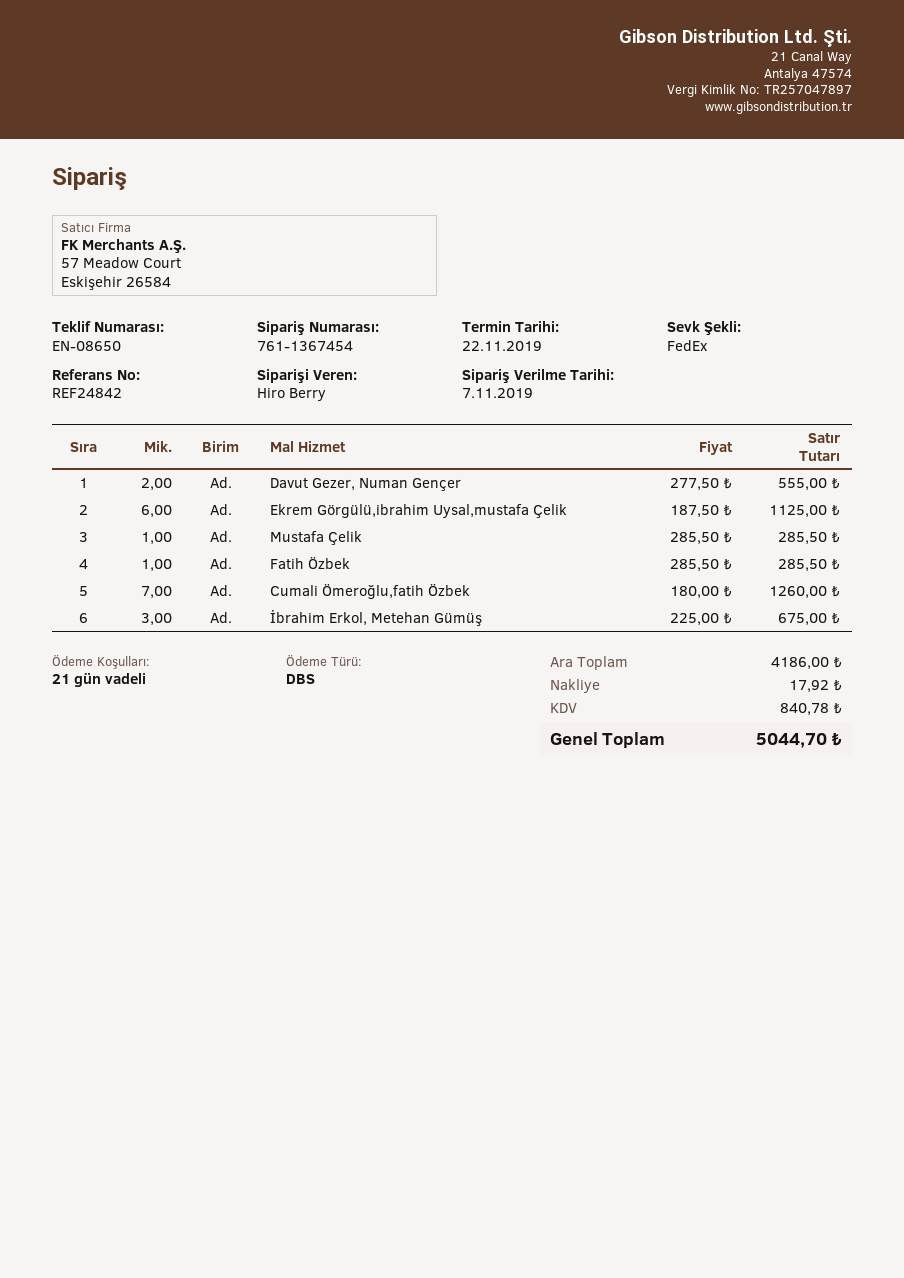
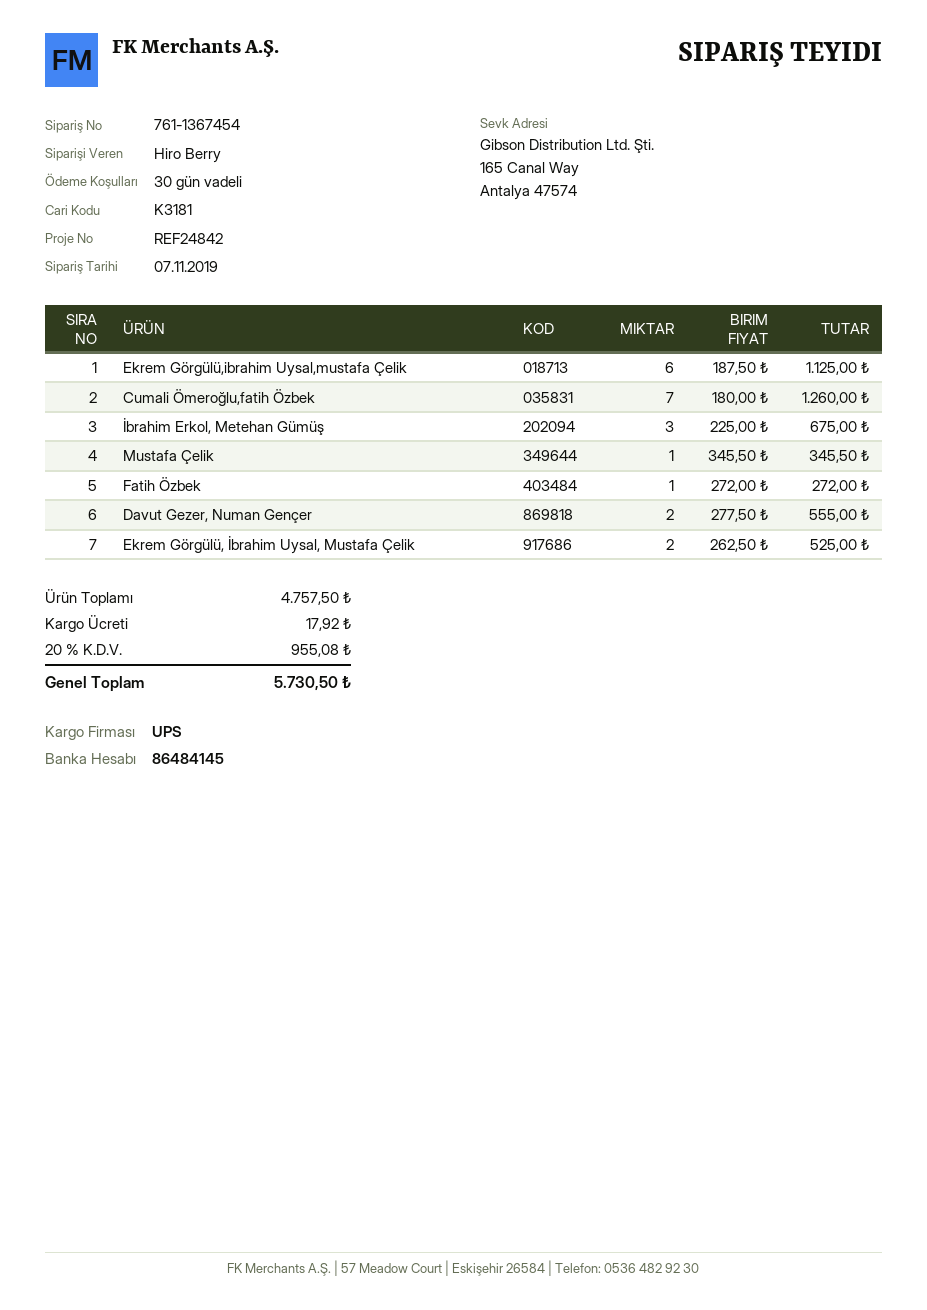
payment terms: 21 days -> 30 days
shipping method: FedEx -> UPS
Mustafa Çelik: 1 x 285.50 = 285.50 -> 1 x 345.50 = 345.50
Fatih Özbek: 1 x 285.50 = 285.50 -> 1 x 272.00 = 272.00
Ekrem Görgülü, İbrahim Uysal, Mustafa Çelik: none -> 2 x 262.50 = 525.00
subtotal: 4186.00 -> 4757.50
tax: 840.78 -> 955.08
total: 5044.70 -> 5730.50

